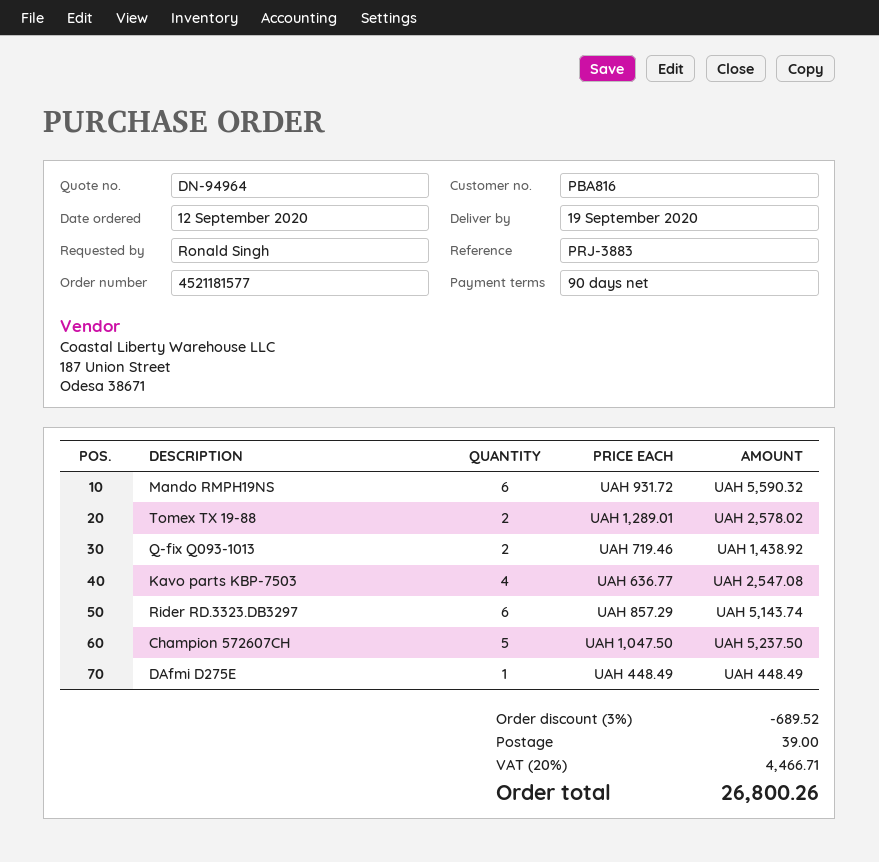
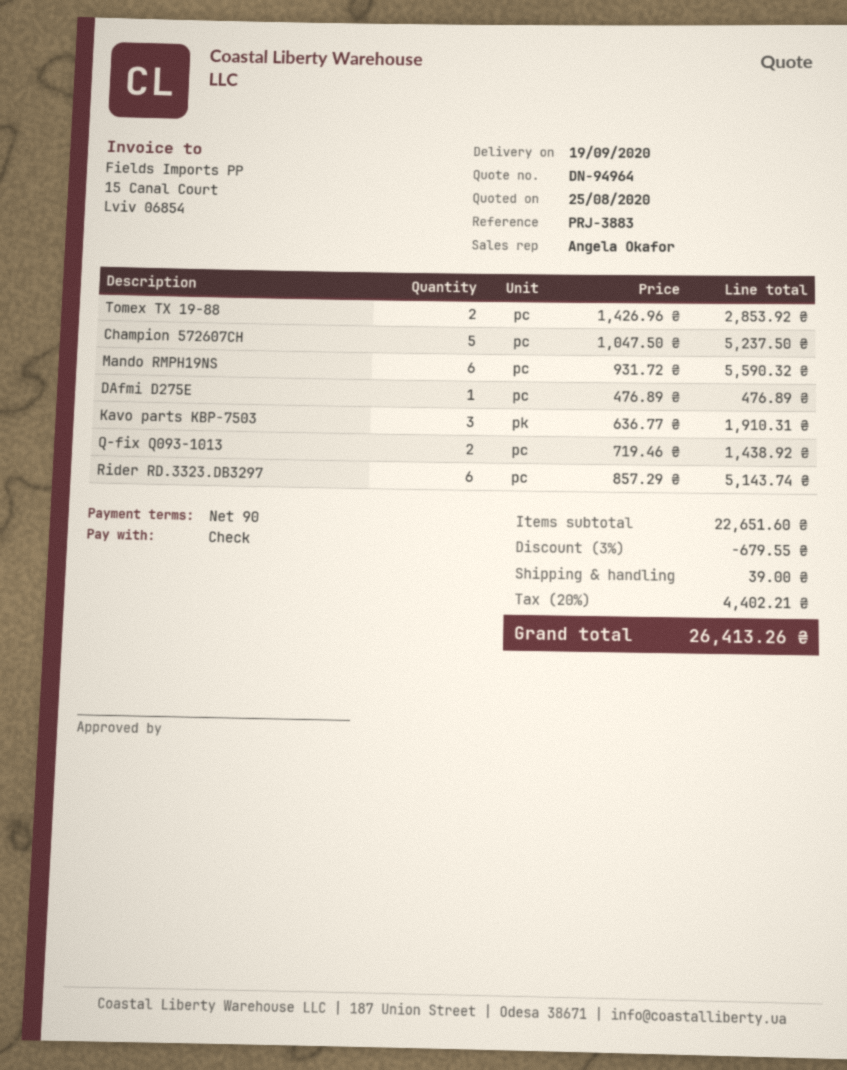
Tomex TX 19-88: 2 x 1289.01 = 2578.02 -> 2 x 1426.96 = 2853.92
Kavo parts KBP-7503: 4 x 636.77 = 2547.08 -> 3 x 636.77 = 1910.31
DAfmi D275E: 1 x 448.49 = 448.49 -> 1 x 476.89 = 476.89
discount: 3% = 689.52 -> 3% = 679.55
tax: 20% = 4466.71 -> 20% = 4402.21
total: 26800.26 -> 26413.26

